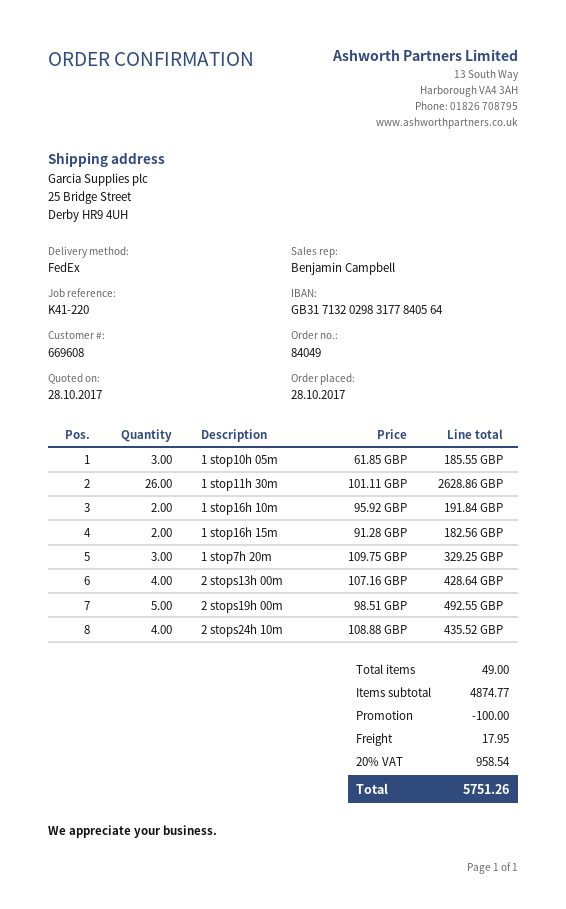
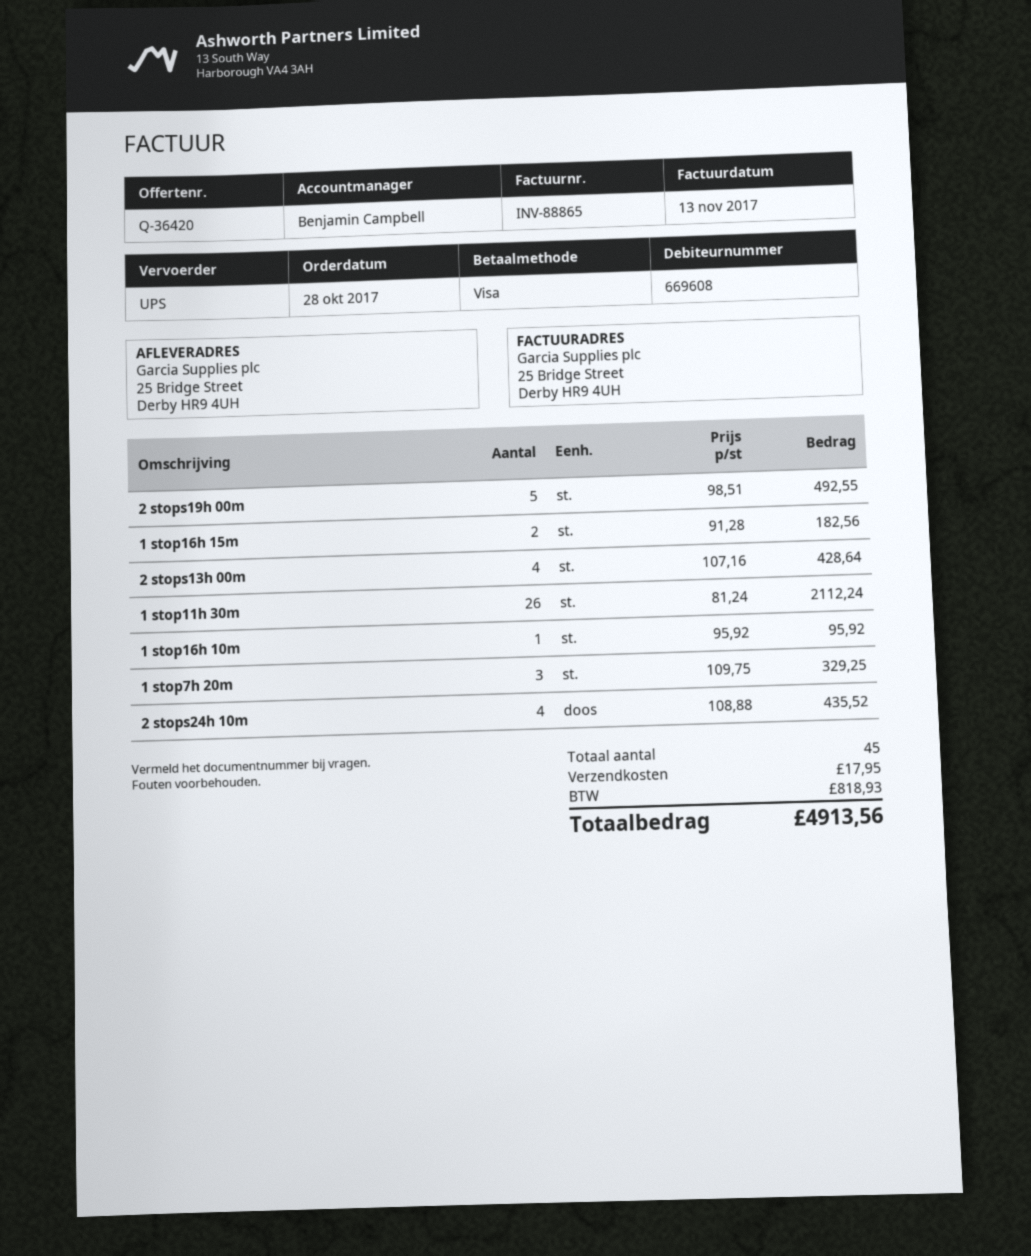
shipping method: FedEx -> UPS
1 stop10h 05m: 3 x 61.85 = 185.55 -> none
1 stop11h 30m: 26 x 101.11 = 2628.86 -> 26 x 81.24 = 2112.24
1 stop16h 10m: 2 x 95.92 = 191.84 -> 1 x 95.92 = 95.92
total quantity: 49 -> 45
discount: 100.00 -> none
tax: 958.54 -> 818.93
total: 5751.26 -> 4913.56

